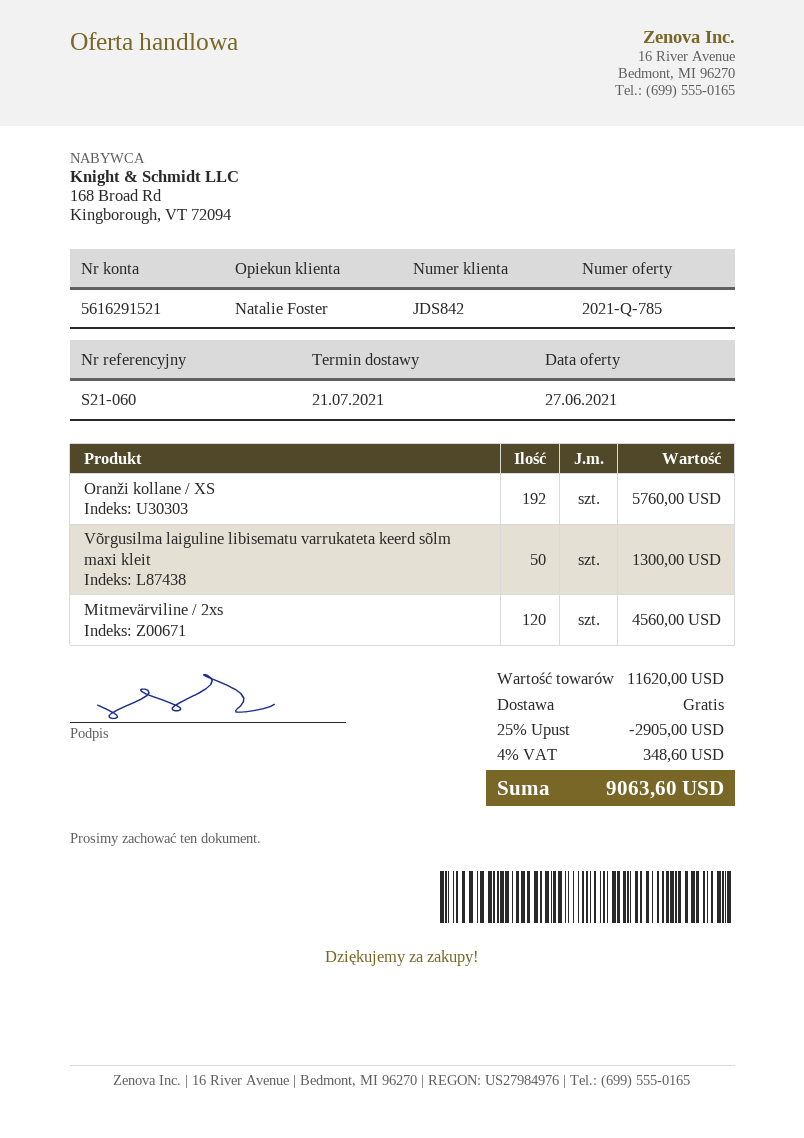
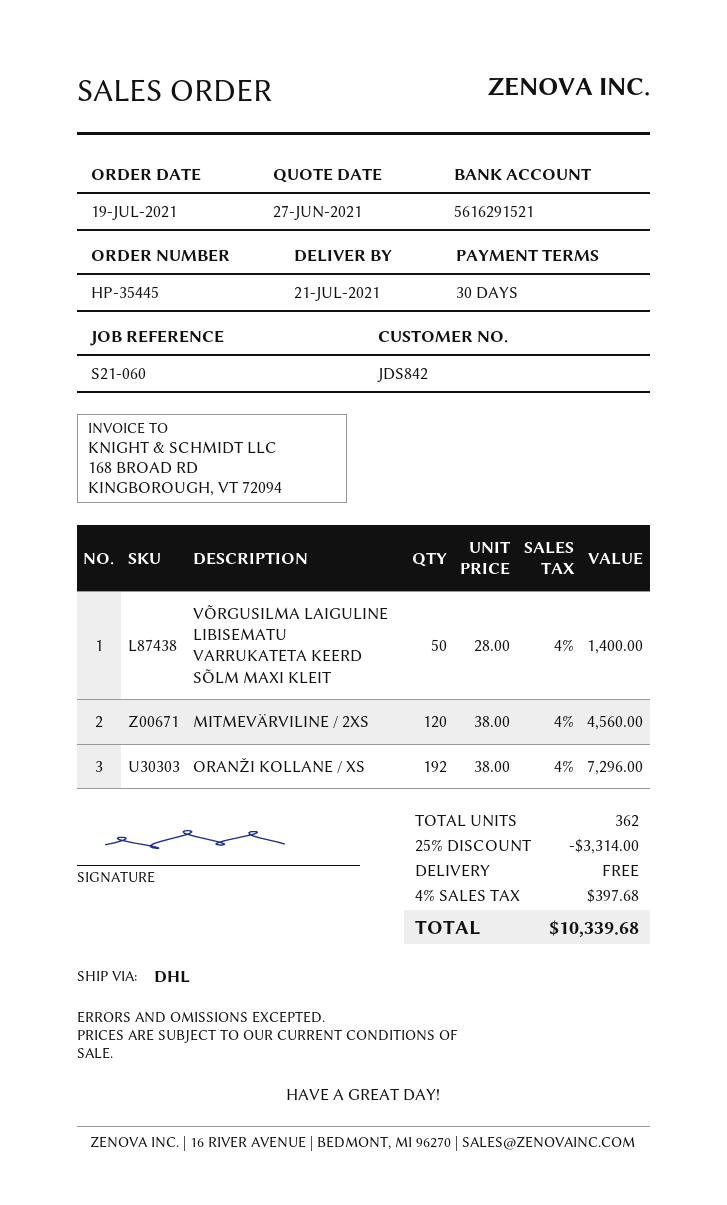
Oranži kollane / XS: 192 for 5760.00 -> 192 for 7296.00
Võrgusilma laiguline libisematu varrukateta keerd sõlm maxi kleit: 50 for 1300.00 -> 50 for 1400.00
discount: 25% = 2905.00 -> 25% = 3314.00
tax: 4% = 348.60 -> 4% = 397.68
total: 9063.60 -> 10339.68

